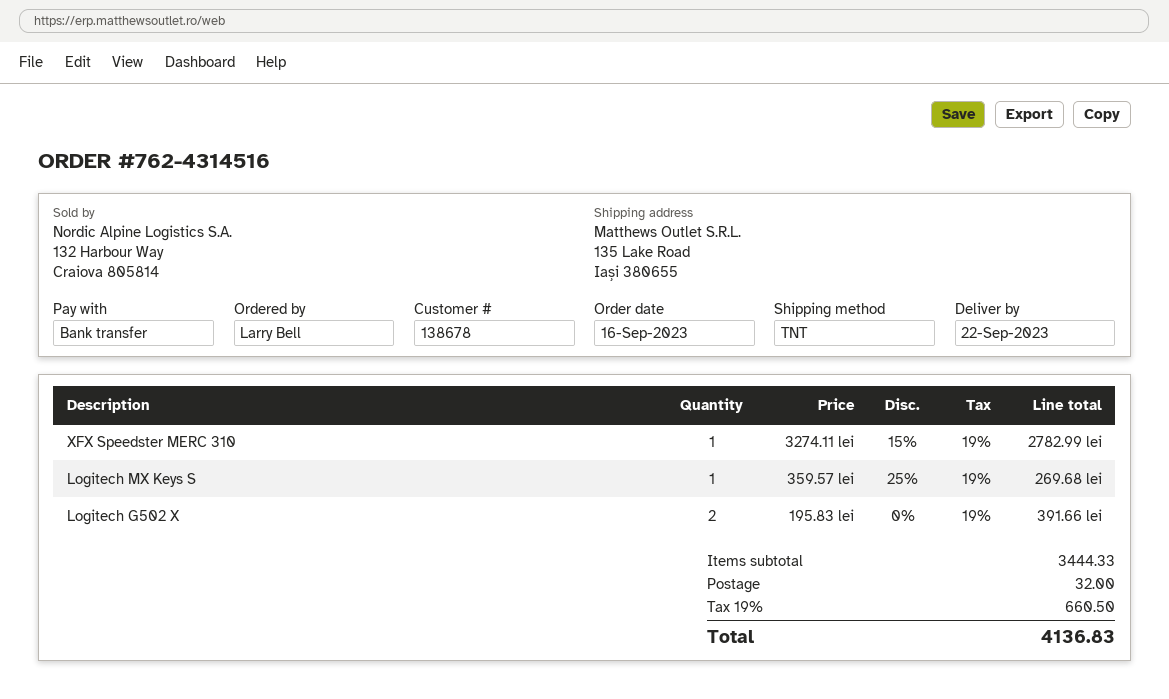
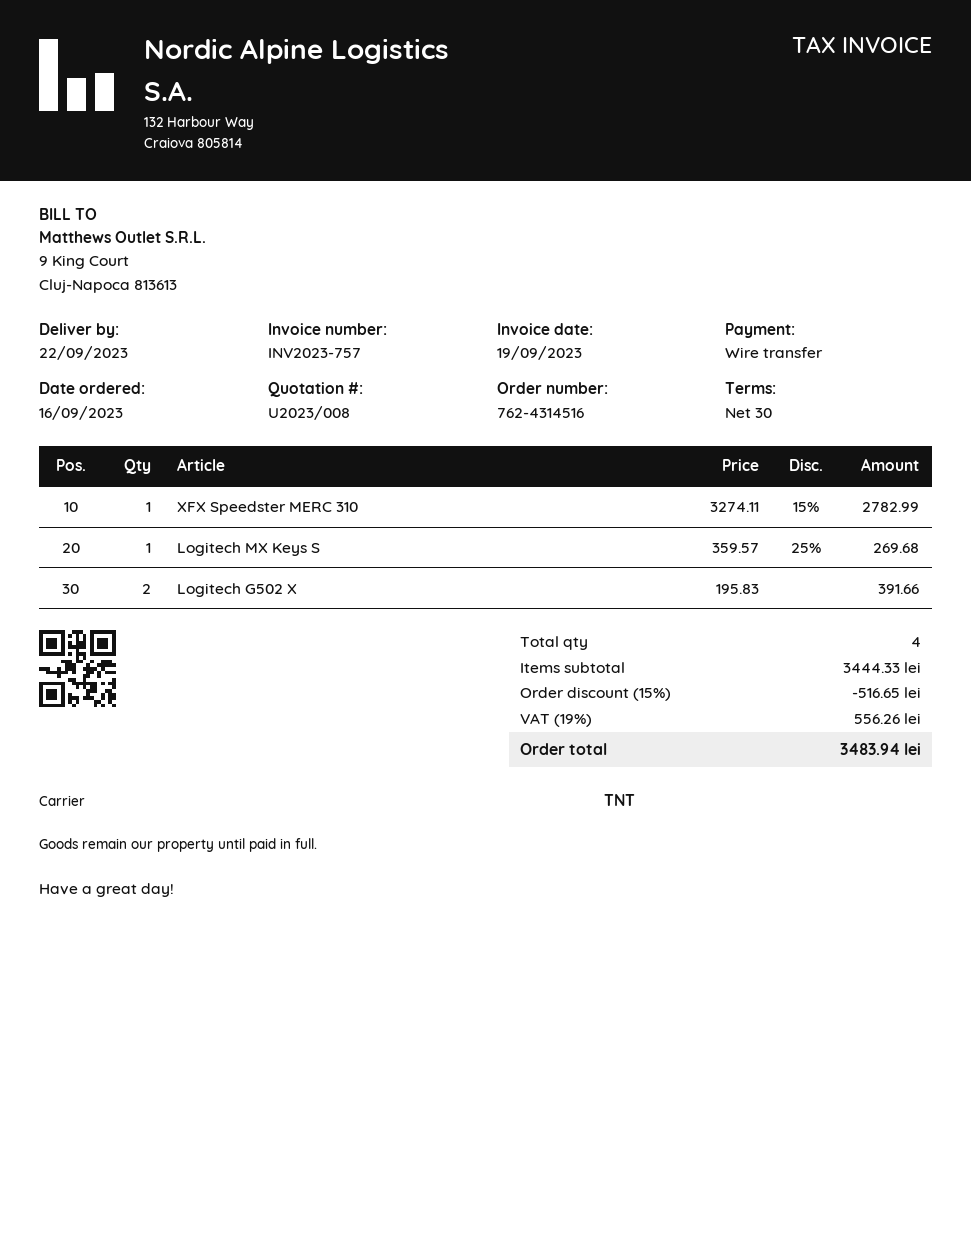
discount: none -> 15% = 516.65
shipping: 32.00 -> none
tax: 19% = 660.50 -> 19% = 556.26
total: 4136.83 -> 3483.94

